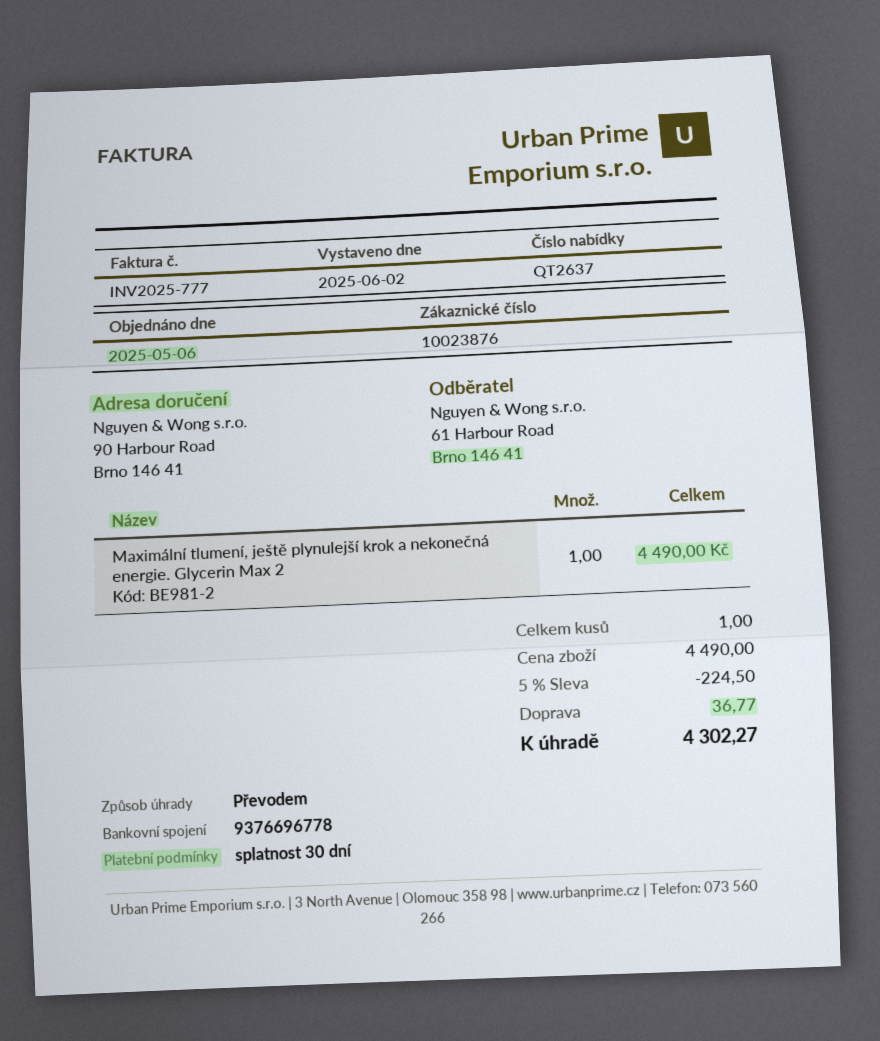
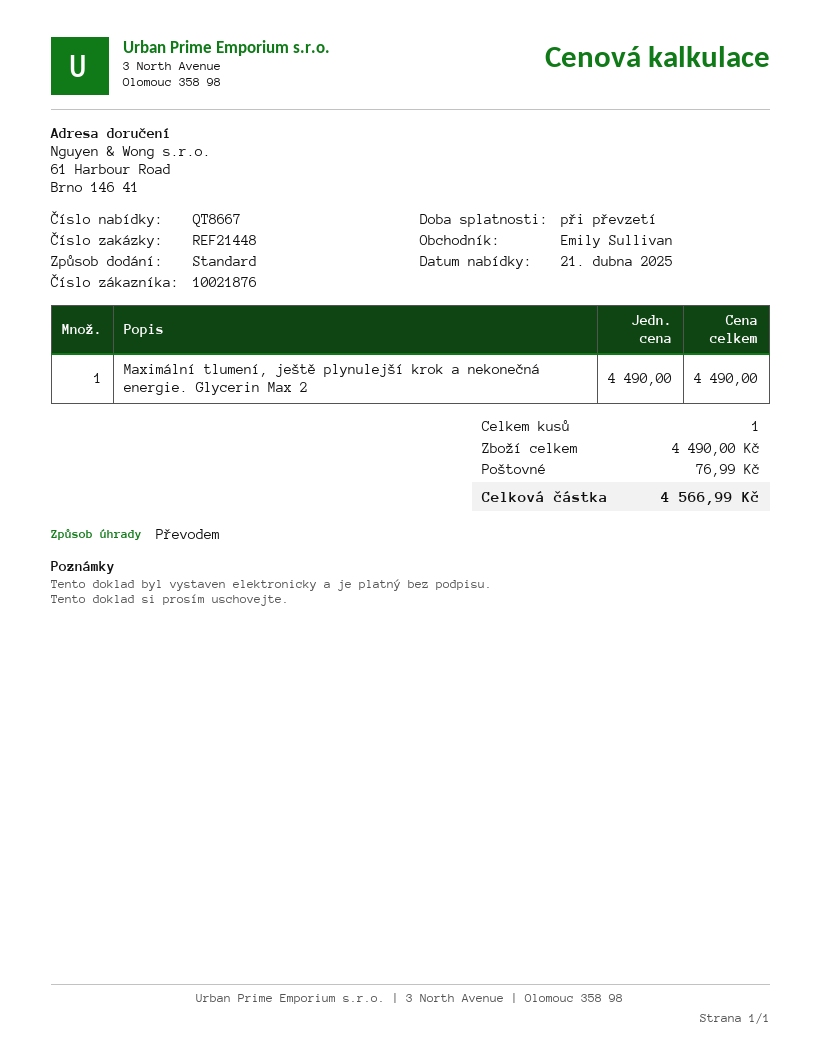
quote number: QT2637 -> QT8667
payment terms: 30 days -> on receipt
customer number: 10023876 -> 10021876
ship to: 90 Harbour Road, Brno 146 41 -> 61 Harbour Road, Brno 146 41
discount: 5% = 224.50 -> none
shipping: 36.77 -> 76.99
total: 4302.27 -> 4566.99

